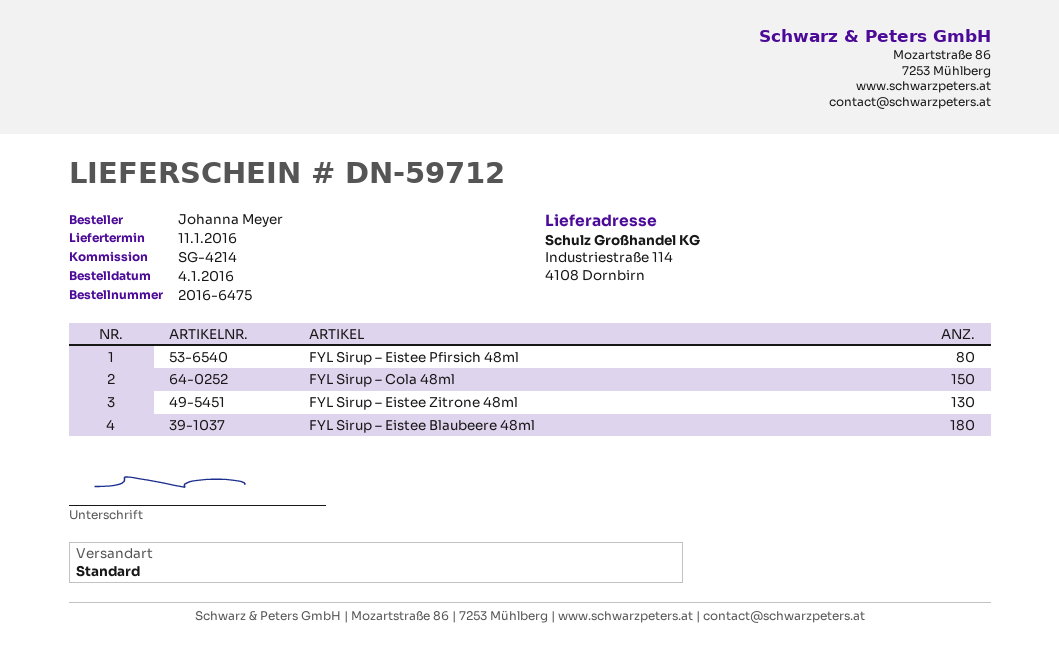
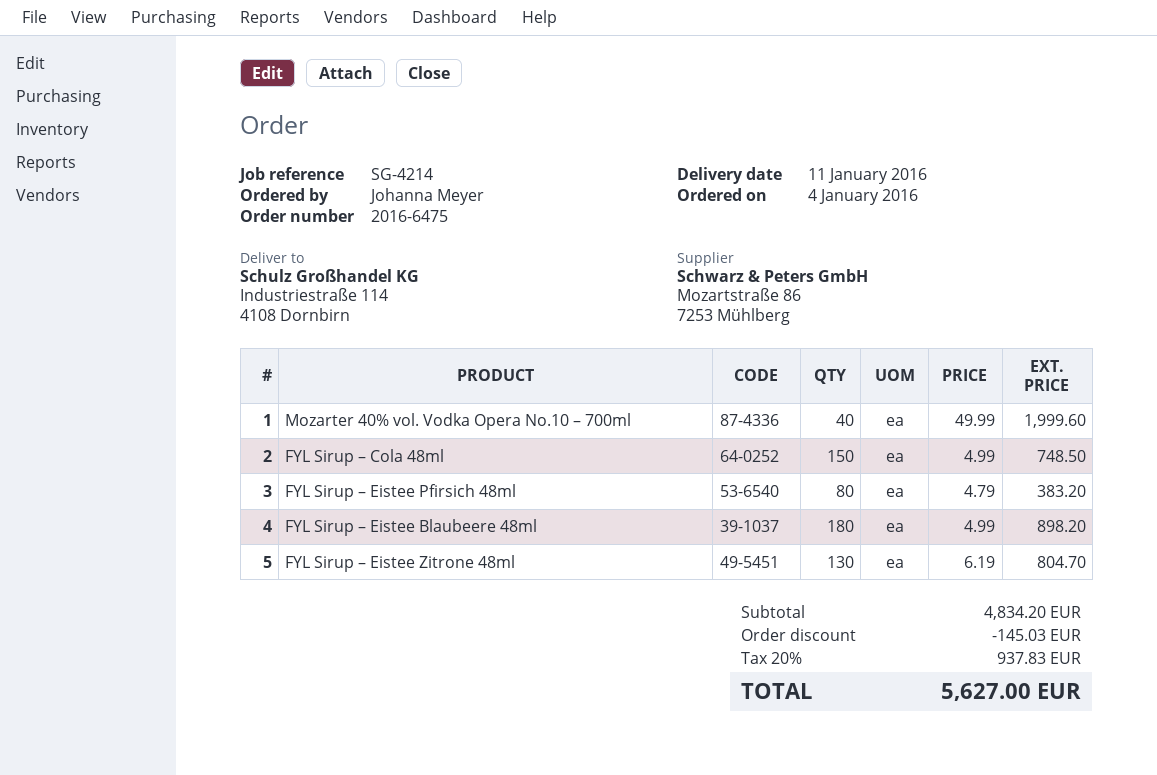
Mozarter 40% vol. Vodka Opera No.10 – 700ml: none -> 40

